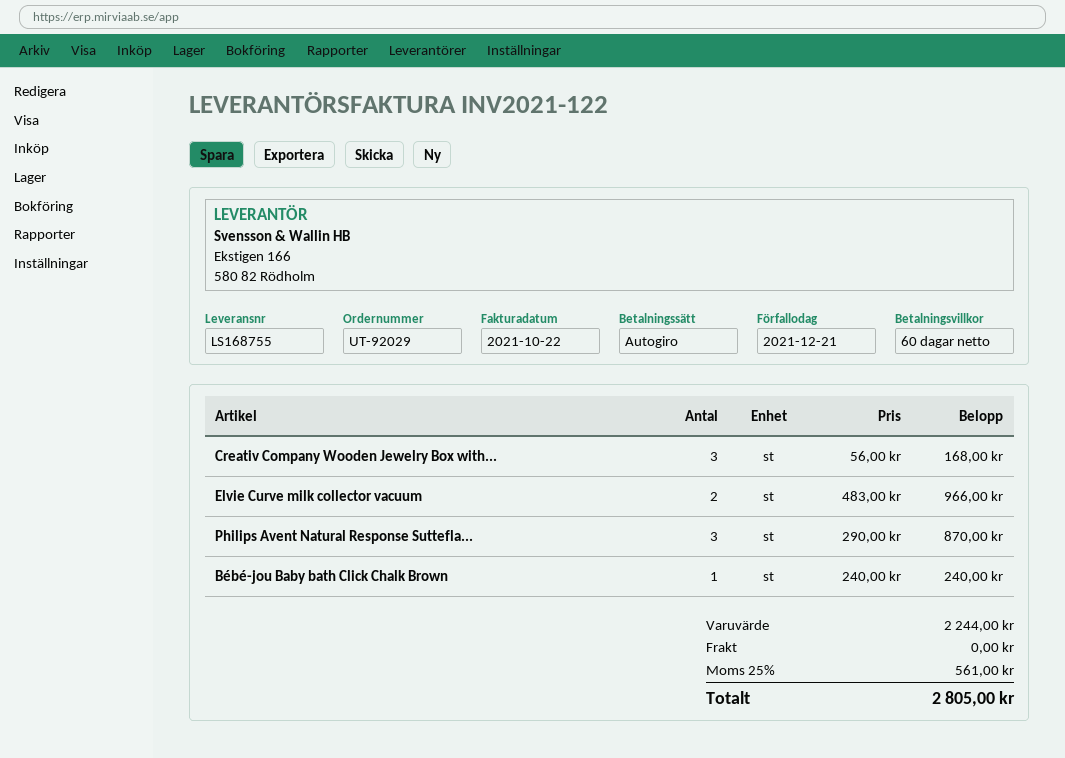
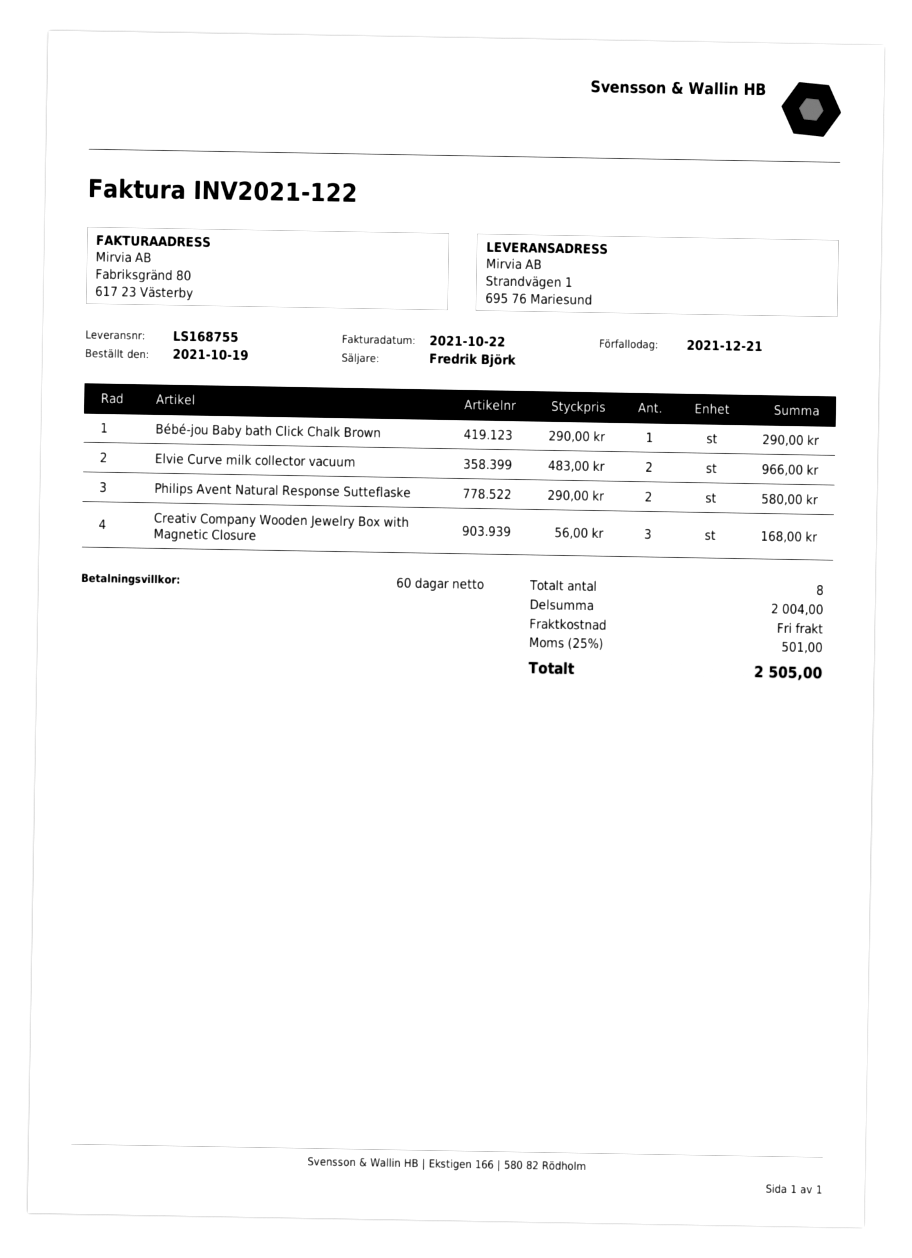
Philips Avent Natural Response Suttefla...: 3 x 290.00 = 870.00 -> 2 x 290.00 = 580.00
Bébé-jou Baby bath Click Chalk Brown: 1 x 240.00 = 240.00 -> 1 x 290.00 = 290.00
subtotal: 2244.00 -> 2004.00
tax: 25% = 561.00 -> 25% = 501.00
total: 2805.00 -> 2505.00

